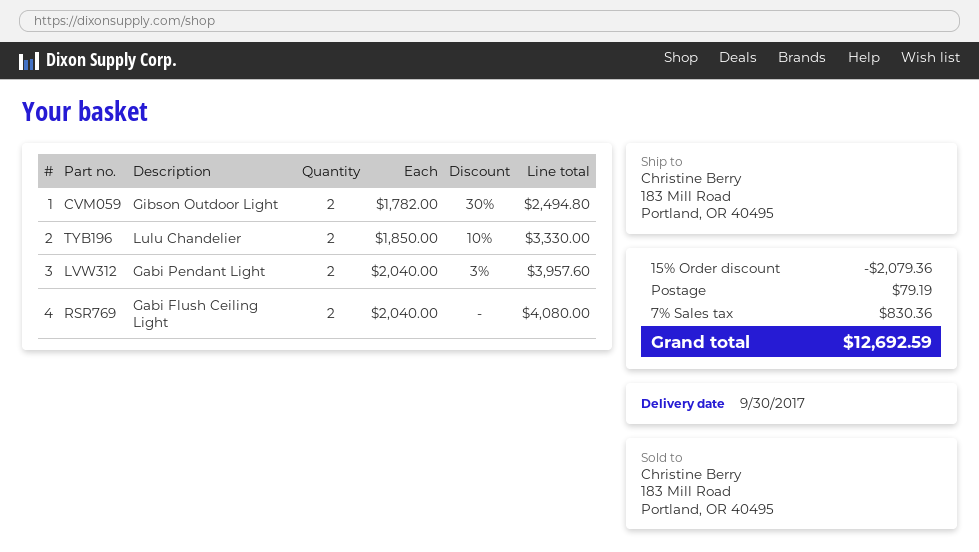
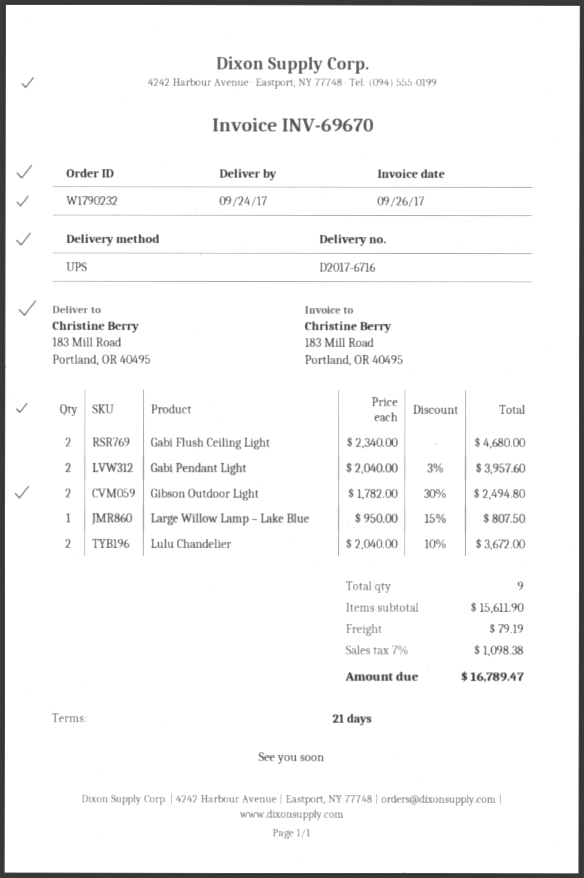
delivery date: 2017-09-30 -> 2017-09-24
Lulu Chandelier: 2 x 1850.00 - 10% = 3330.00 -> 2 x 2040.00 - 10% = 3672.00
Gabi Flush Ceiling Light: 2 x 2040.00 = 4080.00 -> 2 x 2340.00 = 4680.00
Large Willow Lamp – Lake Blue: none -> 1 x 950.00 - 15% = 807.50
discount: 15% = 2079.36 -> none
tax: 7% = 830.36 -> 7% = 1098.38
total: 12692.59 -> 16789.47

